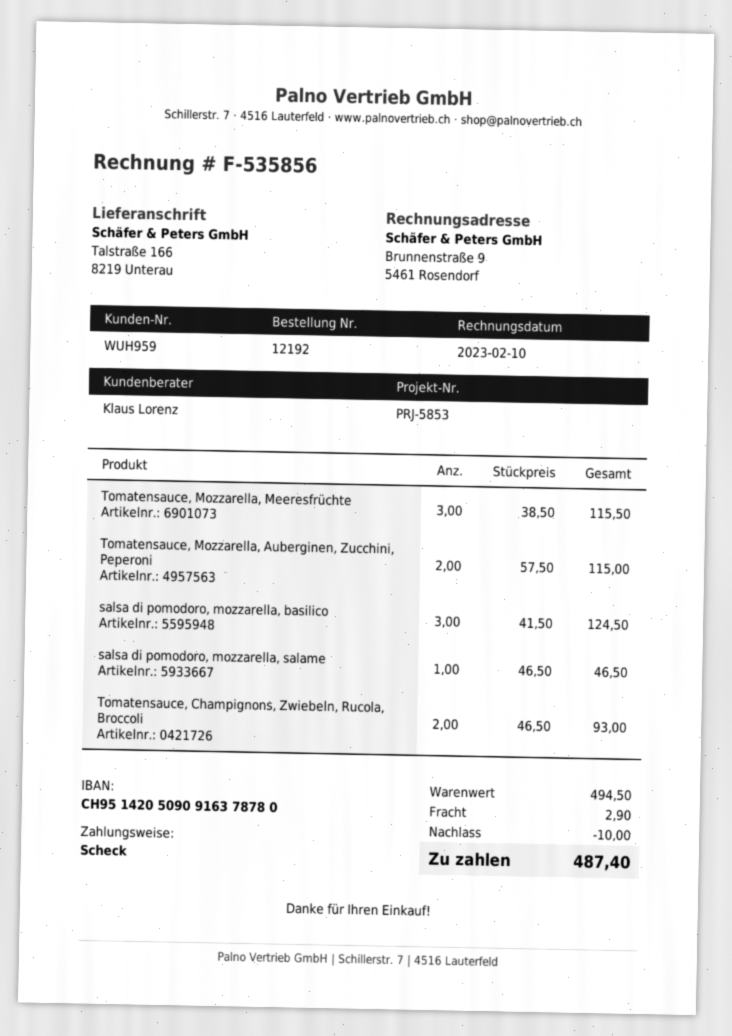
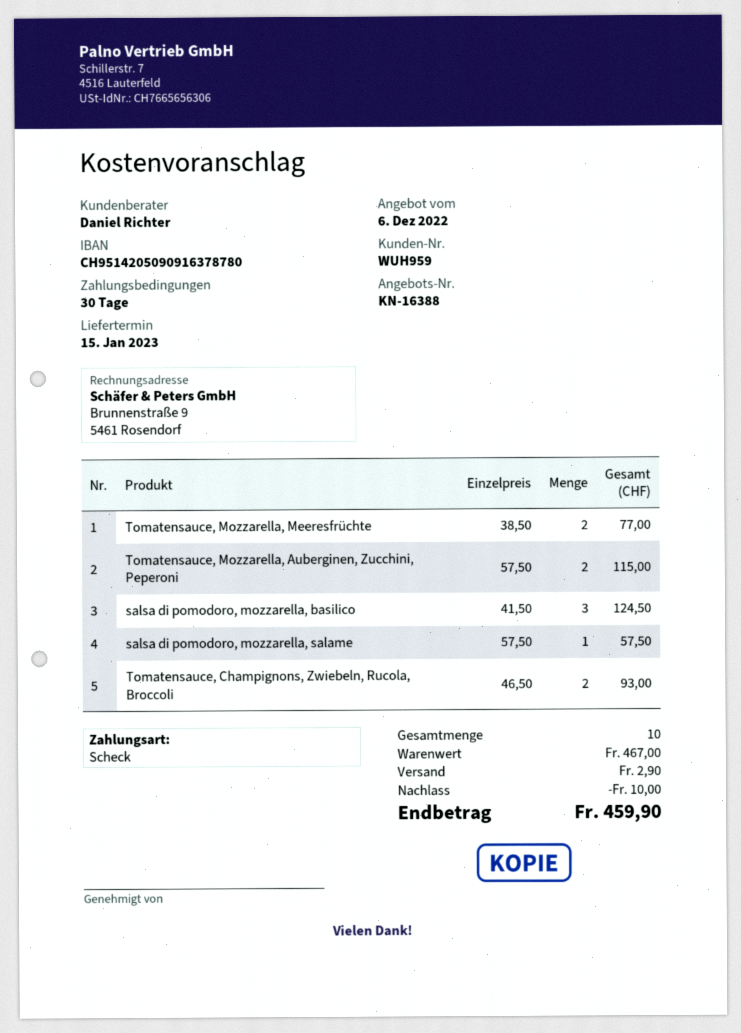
sales rep: Klaus Lorenz -> Daniel Richter
Tomatensauce, Mozzarella, Meeresfrüchte: 3 x 38.50 = 115.50 -> 2 x 38.50 = 77.00
salsa di pomodoro, mozzarella, salame: 1 x 46.50 = 46.50 -> 1 x 57.50 = 57.50
subtotal: 494.50 -> 467.00
total: 487.40 -> 459.90

